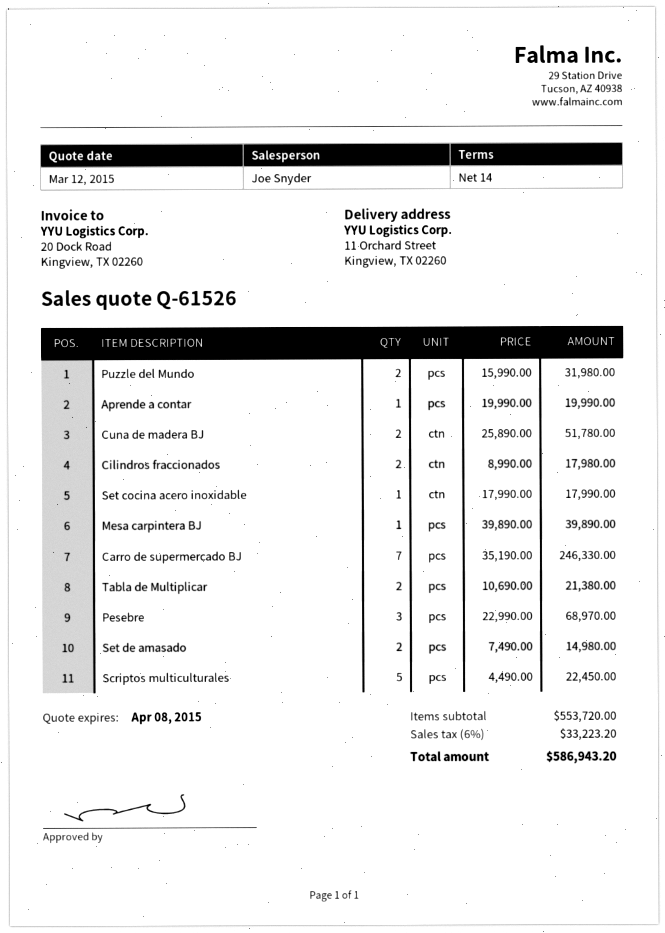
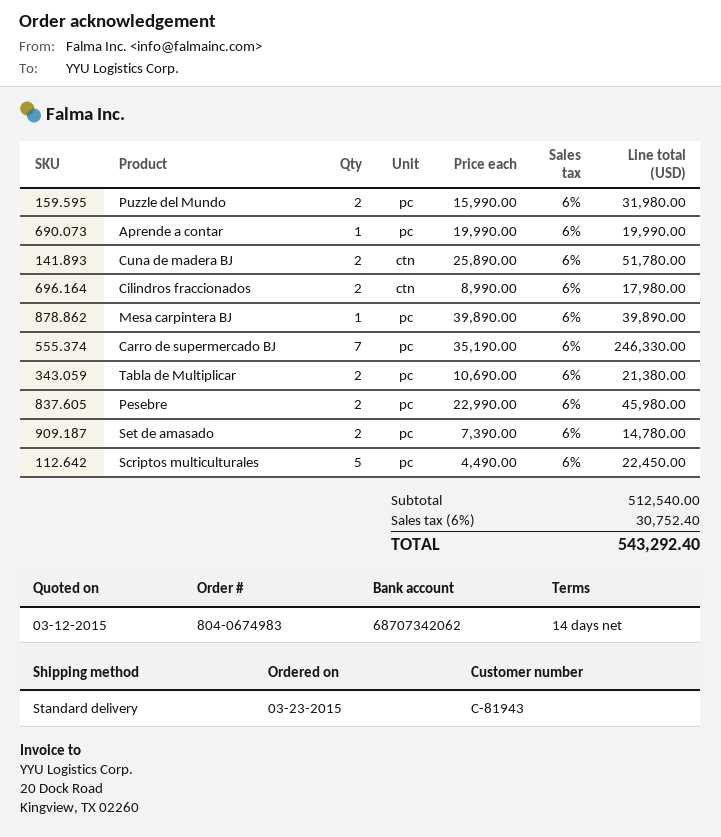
Set cocina acero inoxidable: 1 x 17990.00 = 17990.00 -> none
Pesebre: 3 x 22990.00 = 68970.00 -> 2 x 22990.00 = 45980.00
Set de amasado: 2 x 7490.00 = 14980.00 -> 2 x 7390.00 = 14780.00
subtotal: 553720.00 -> 512540.00
tax: 6% = 33223.20 -> 6% = 30752.40
total: 586943.20 -> 543292.40

